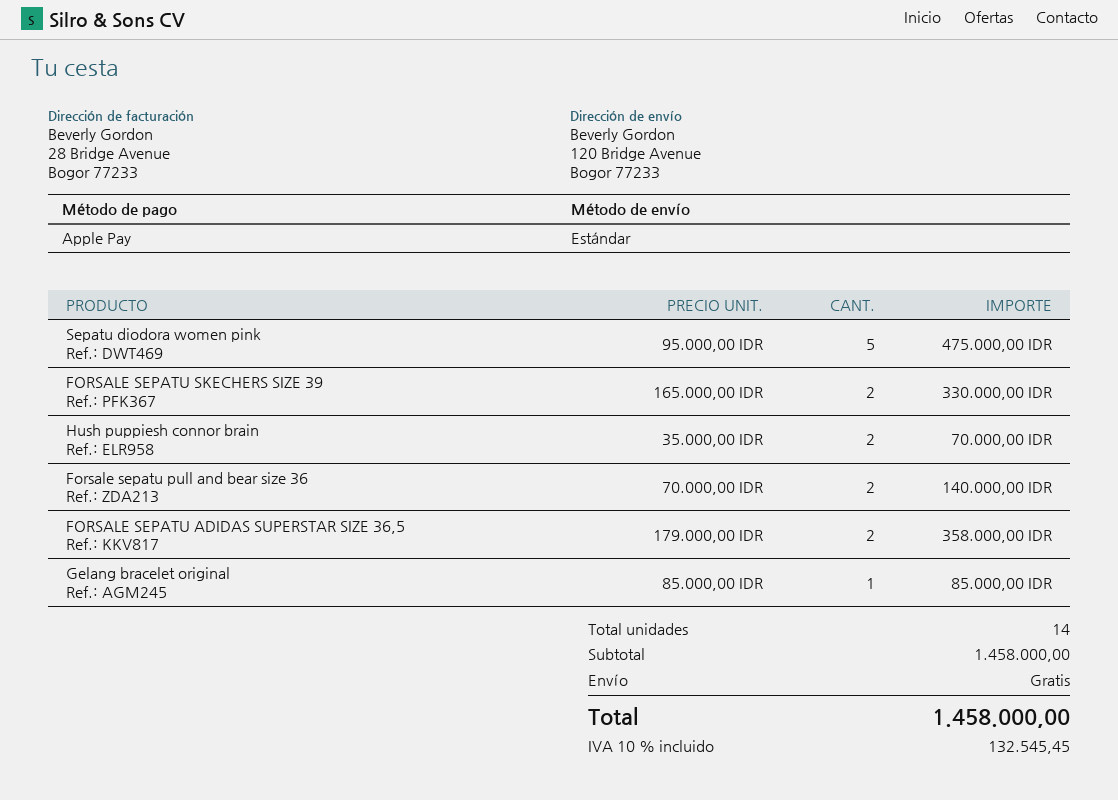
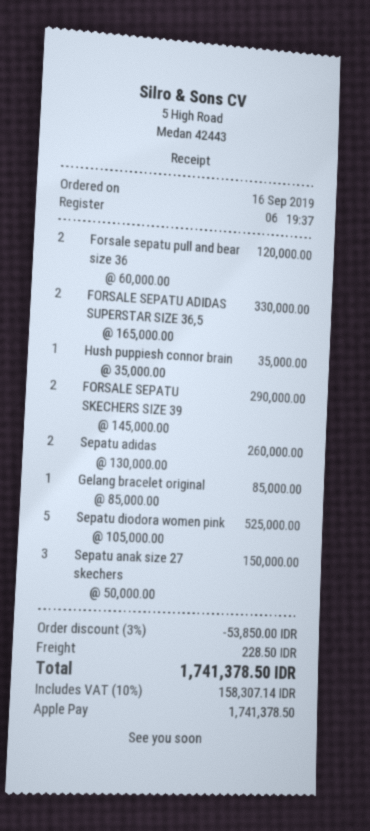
Sepatu diodora women pink: 5 x 95000.00 = 475000.00 -> 5 x 105000.00 = 525000.00
FORSALE SEPATU SKECHERS SIZE 39: 2 x 165000.00 = 330000.00 -> 2 x 145000.00 = 290000.00
Hush puppiesh connor brain: 2 x 35000.00 = 70000.00 -> 1 x 35000.00 = 35000.00
Forsale sepatu pull and bear size 36: 2 x 70000.00 = 140000.00 -> 2 x 60000.00 = 120000.00
FORSALE SEPATU ADIDAS SUPERSTAR SIZE 36,5: 2 x 179000.00 = 358000.00 -> 2 x 165000.00 = 330000.00
Sepatu adidas: none -> 2 x 130000.00 = 260000.00
Sepatu anak size 27 skechers: none -> 3 x 50000.00 = 150000.00
discount: none -> 3% = 53850.00
shipping: 0.00 -> 228.50
tax: 10% = 132545.45 -> 10% = 158307.14
total: 1458000.00 -> 1741378.50

